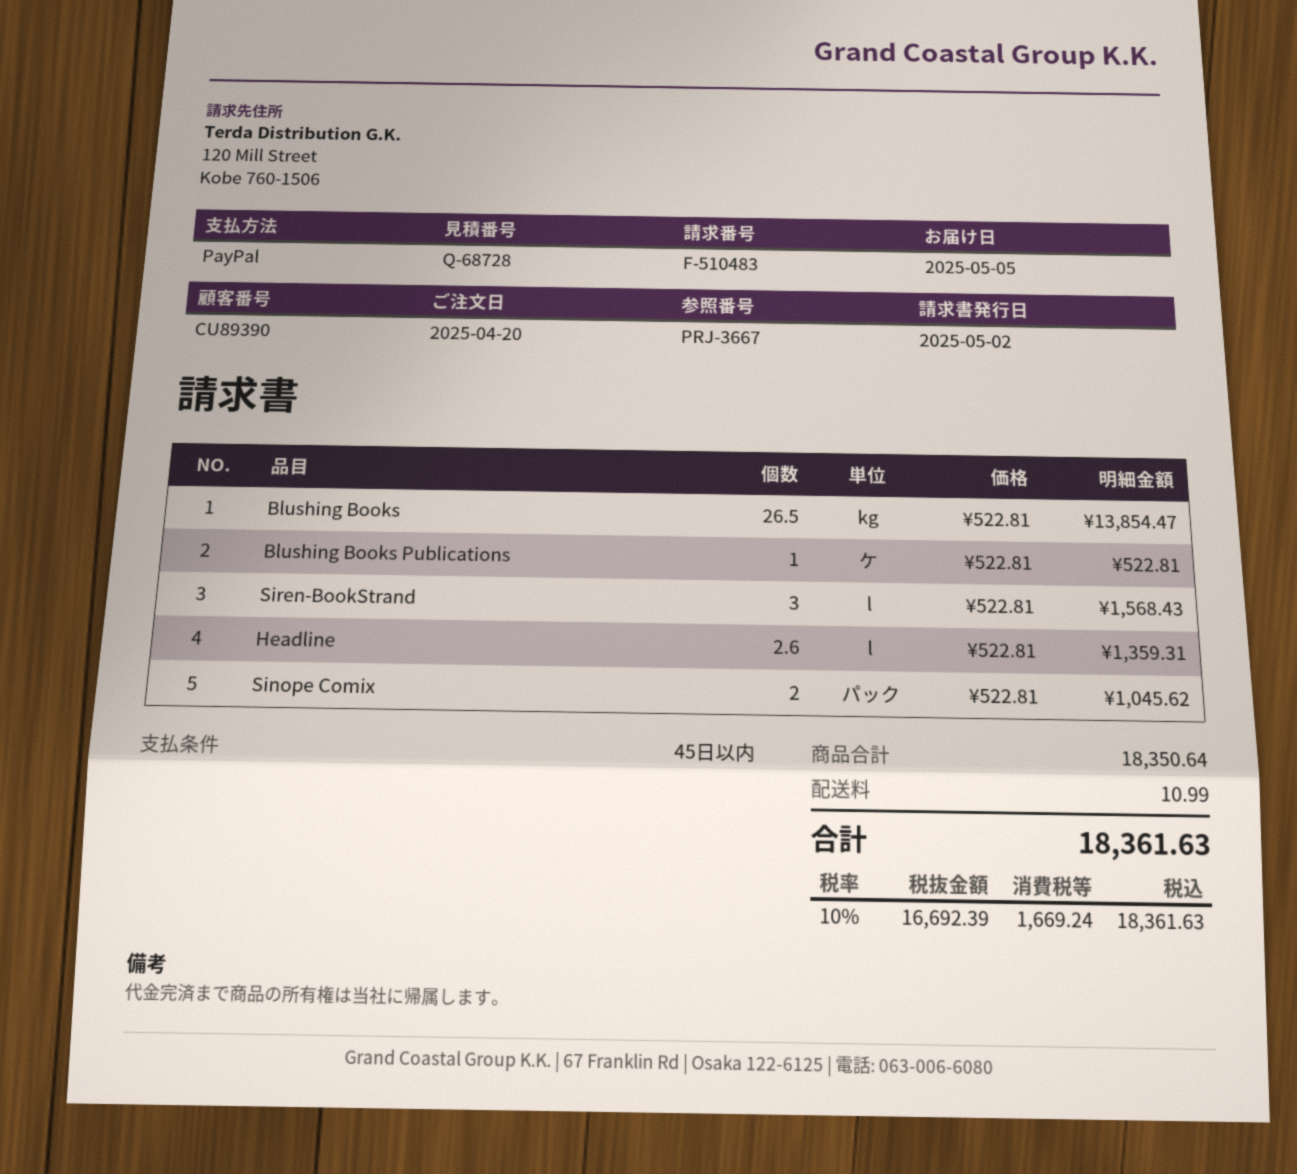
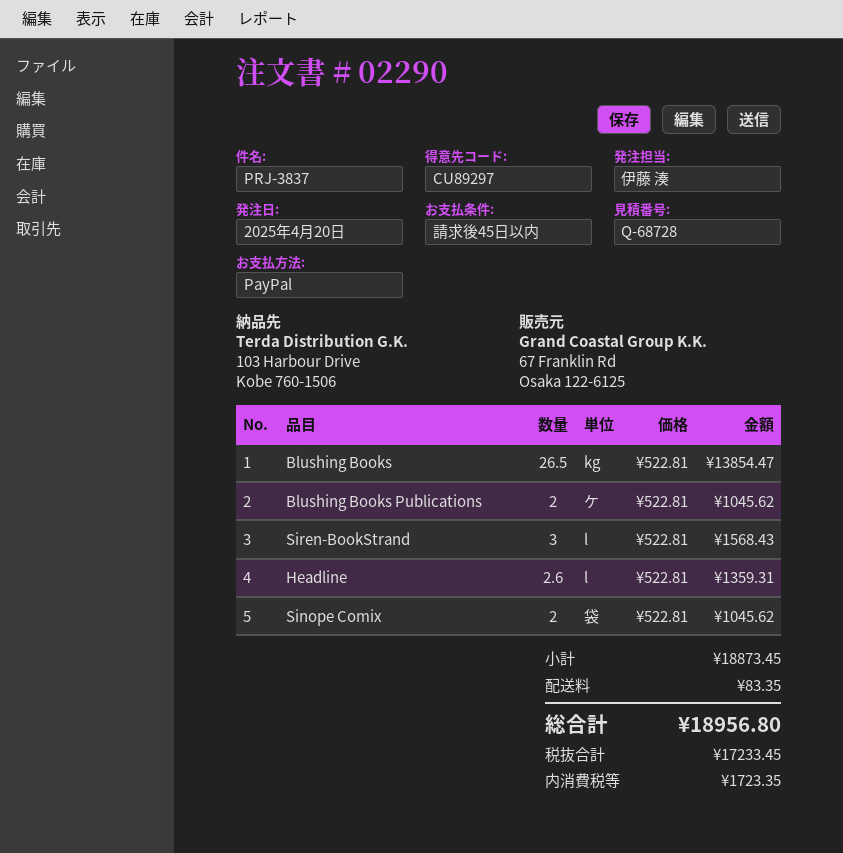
customer number: CU89390 -> CU89297
reference: PRJ-3667 -> PRJ-3837
Blushing Books Publications: 1 x 522.81 = 522.81 -> 2 x 522.81 = 1045.62
subtotal: 18350.64 -> 18873.45
shipping: 10.99 -> 83.35
net: 16692.39 -> 17233.45
tax: 1669.24 -> 1723.35
total: 18361.63 -> 18956.80

